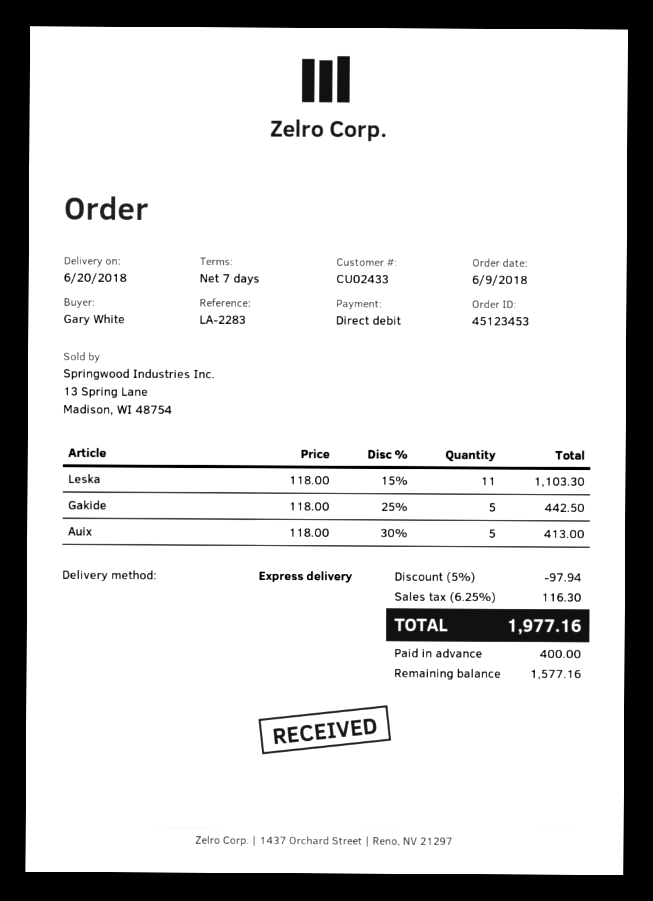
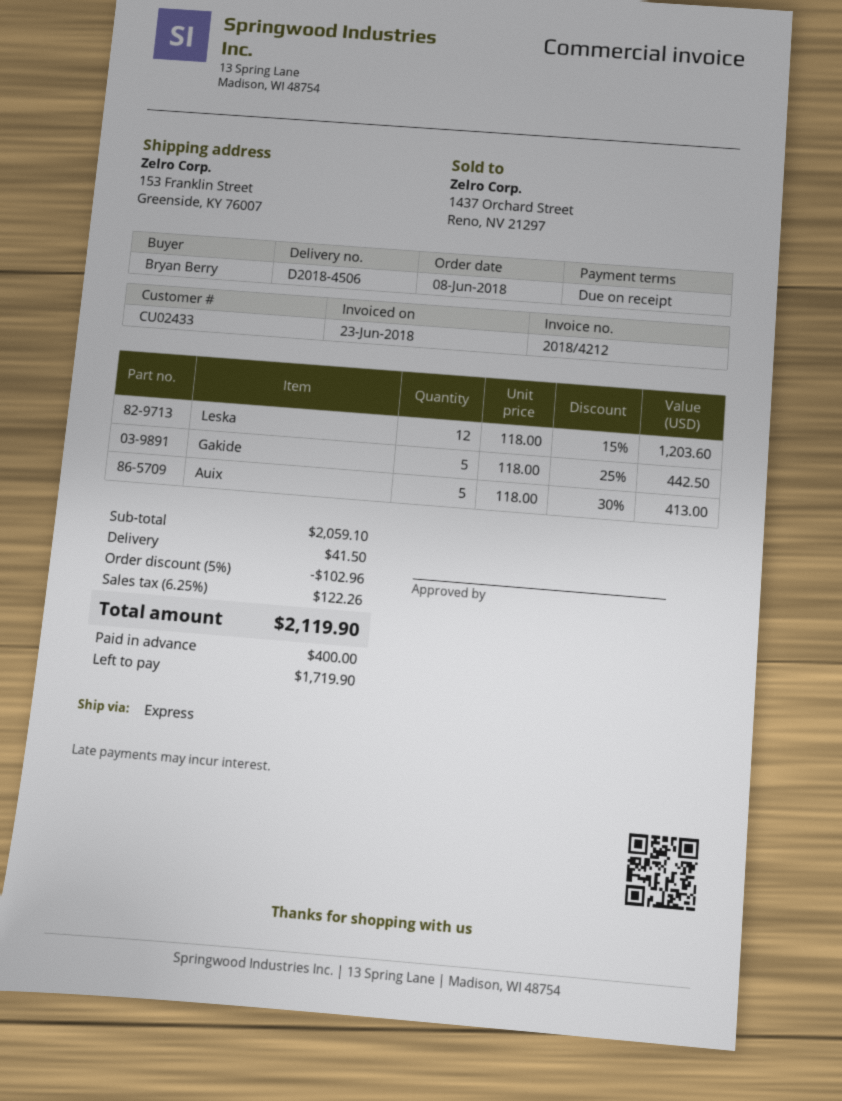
order date: 2018-06-09 -> 2018-06-08
payment terms: 7 days -> on receipt
ordered by: Gary White -> Bryan Berry
Leska: 11 x 118.00 - 15% = 1103.30 -> 12 x 118.00 - 15% = 1203.60
discount: 5% = 97.94 -> 5% = 102.96
shipping: none -> 41.50
tax: 6.25% = 116.30 -> 6.25% = 122.26
total: 1977.16 -> 2119.90
balance: 1577.16 -> 1719.90

